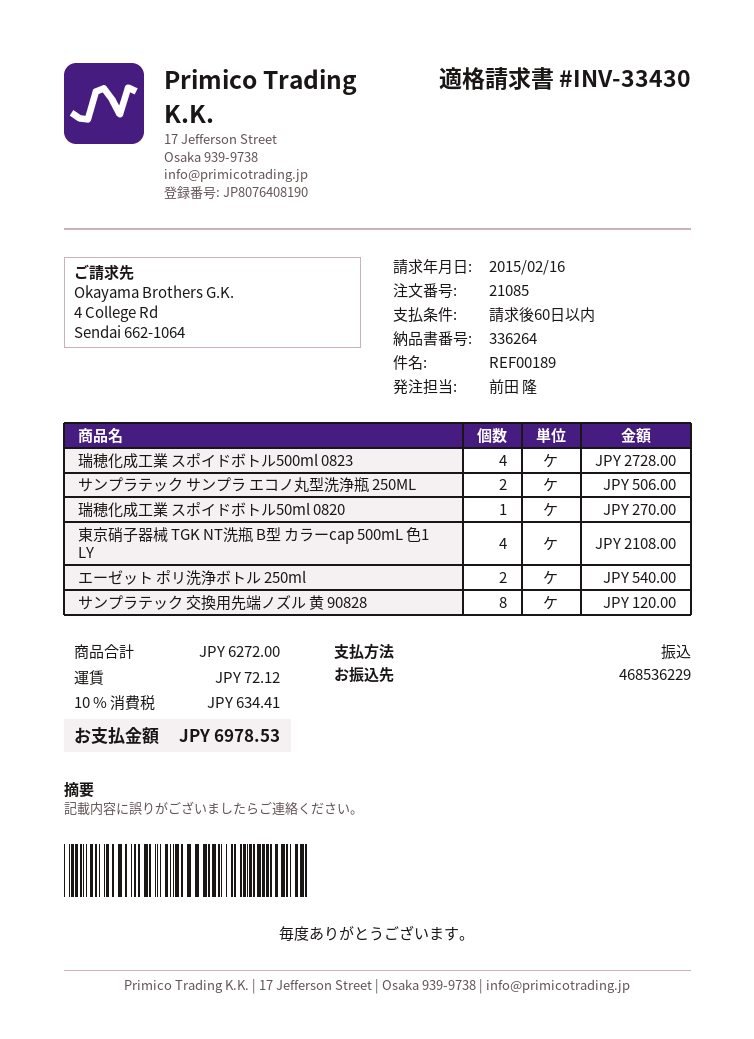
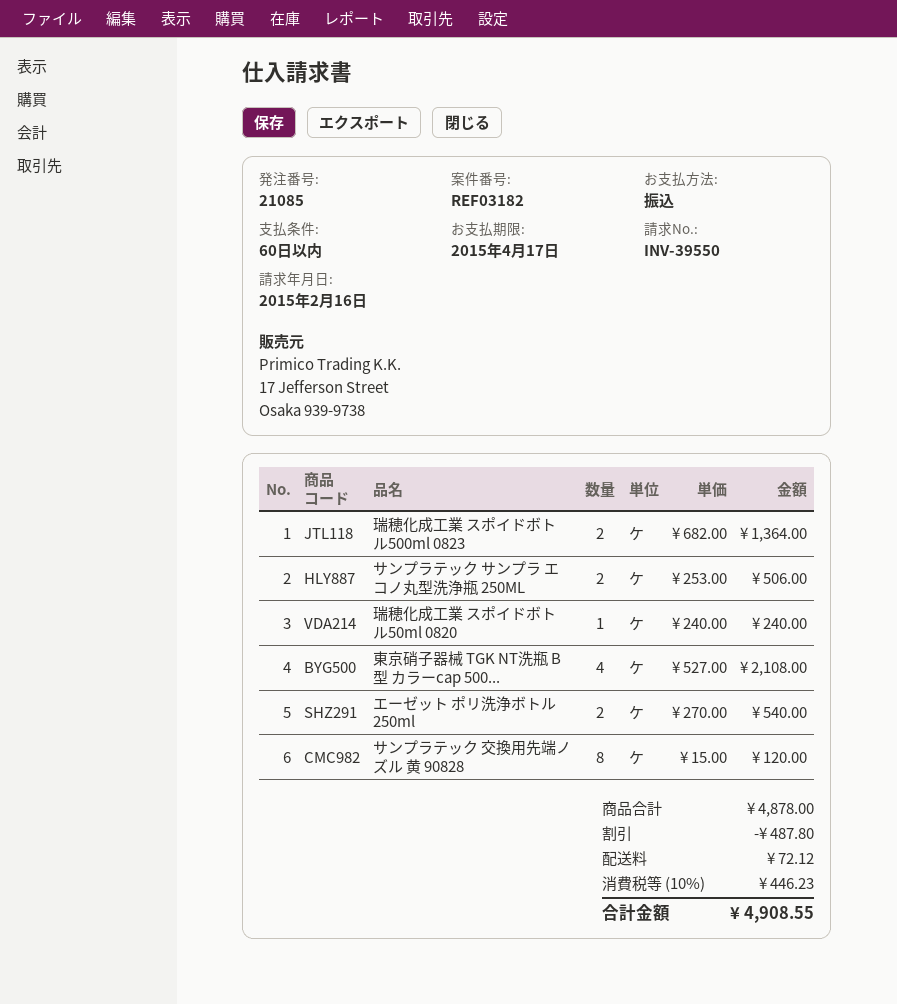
invoice number: INV-33430 -> INV-39550
reference: REF00189 -> REF03182
瑞穂化成工業 スポイドボトル500ml 0823: 4 for 2728.00 -> 2 for 1364.00
瑞穂化成工業 スポイドボトル50ml 0820: 1 for 270.00 -> 1 for 240.00
subtotal: 6272.00 -> 4878.00
discount: none -> 487.80
tax: 10% = 634.41 -> 10% = 446.23
total: 6978.53 -> 4908.55

